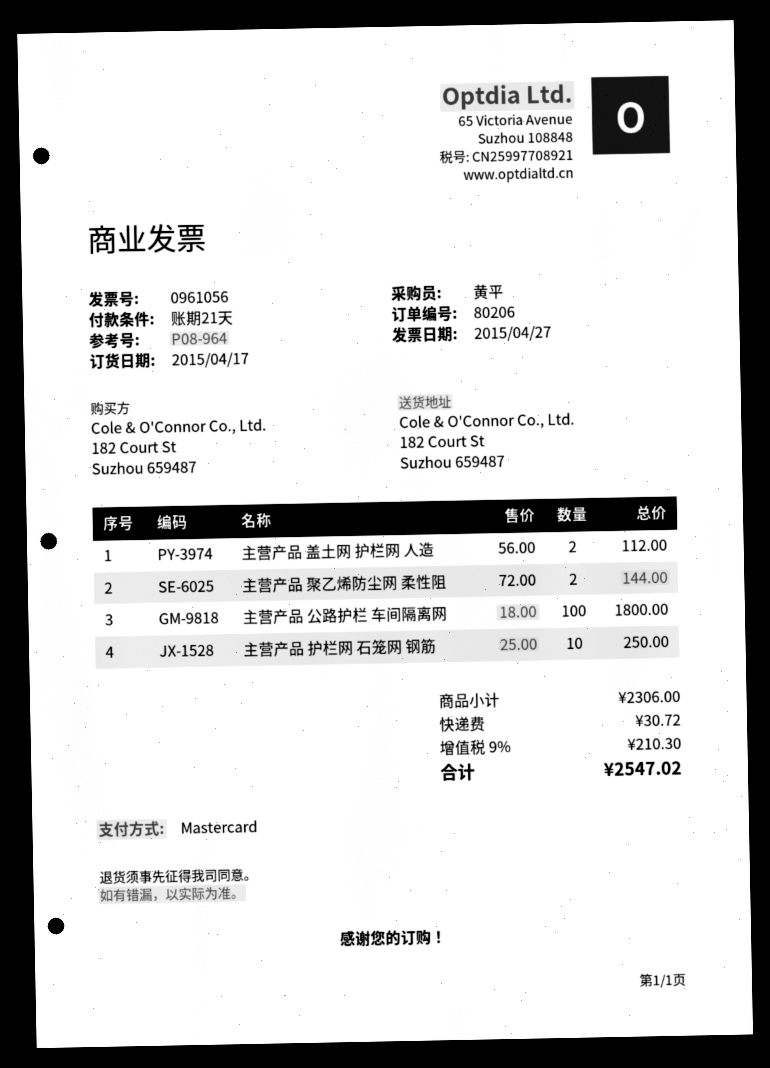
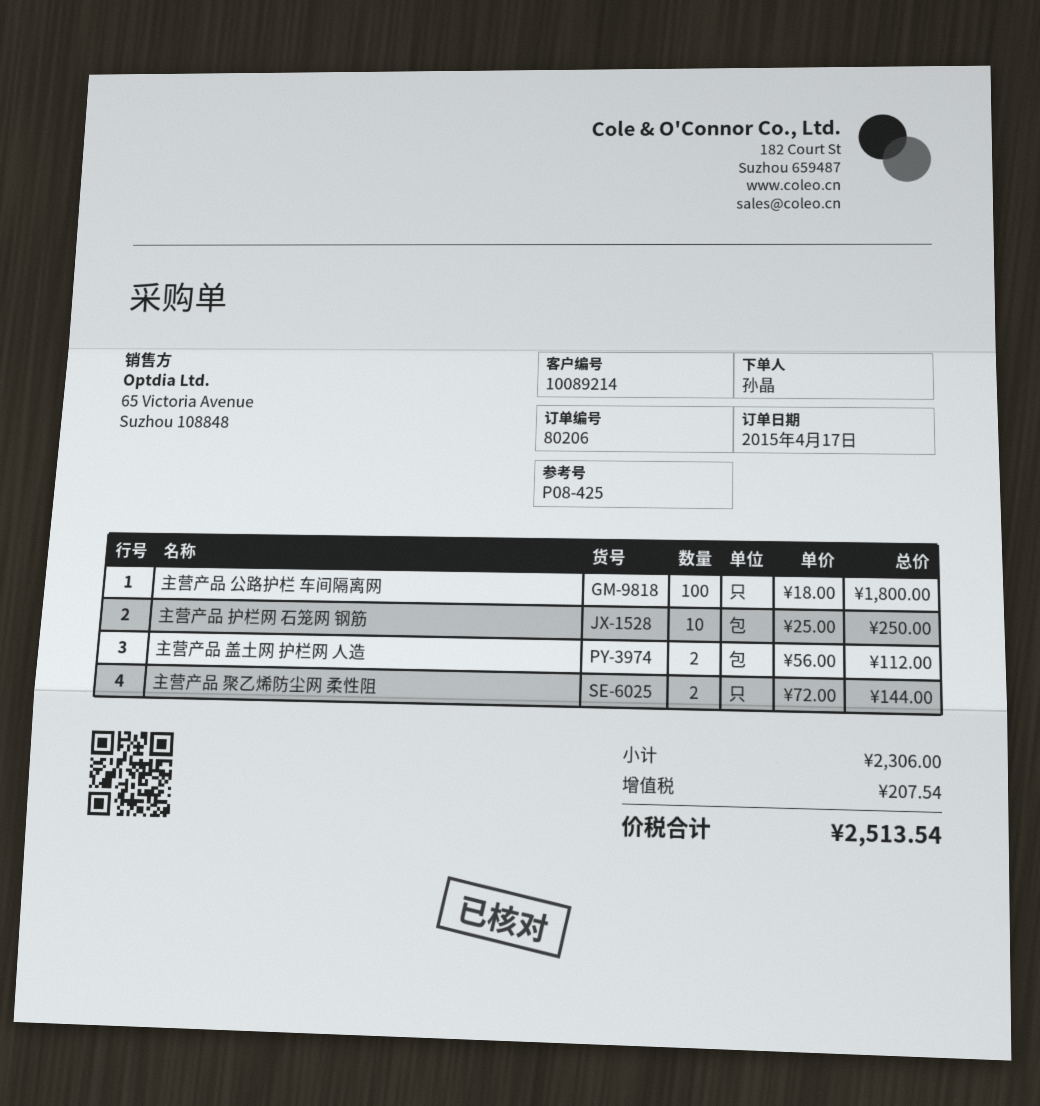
reference: P08-964 -> P08-425
ordered by: 黄平 -> 孙晶
shipping: 30.72 -> none
tax: 210.30 -> 207.54
total: 2547.02 -> 2513.54

